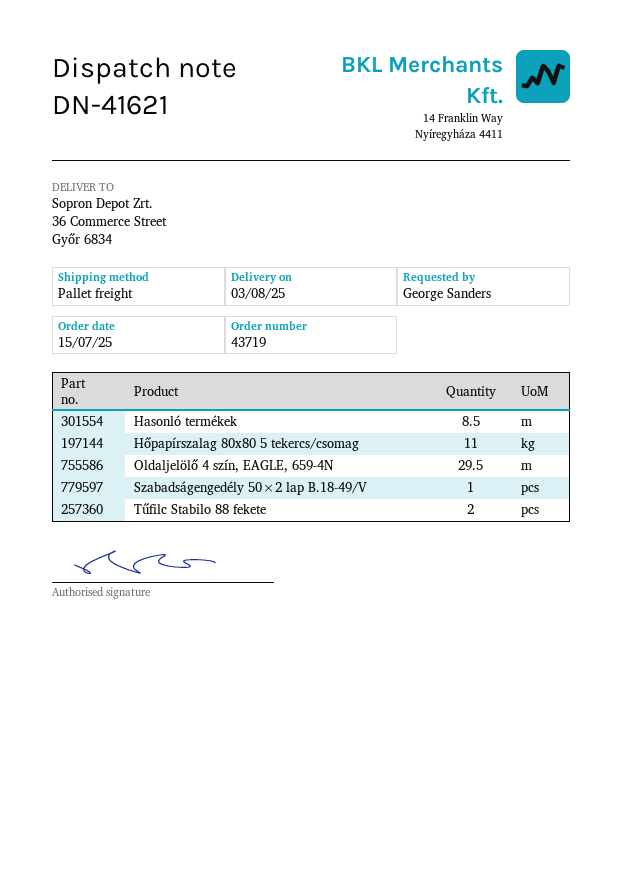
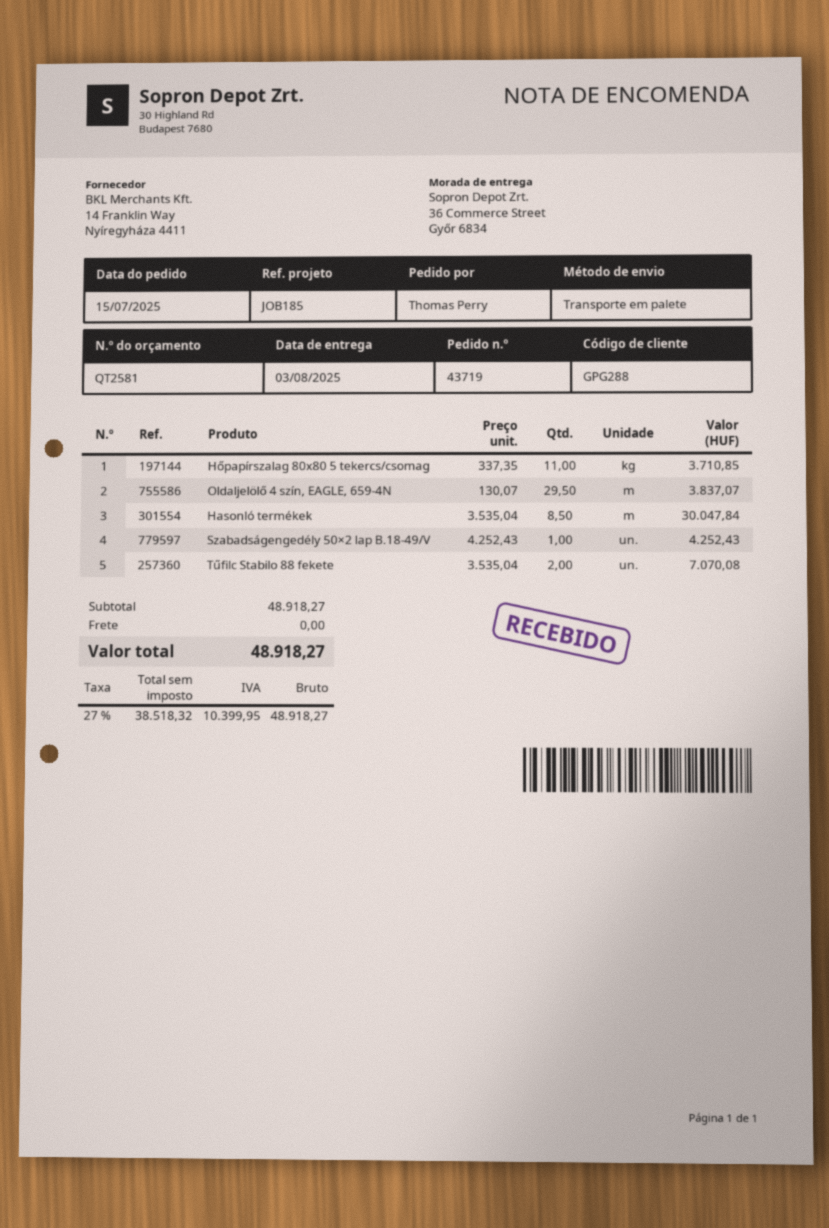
ordered by: George Sanders -> Thomas Perry

